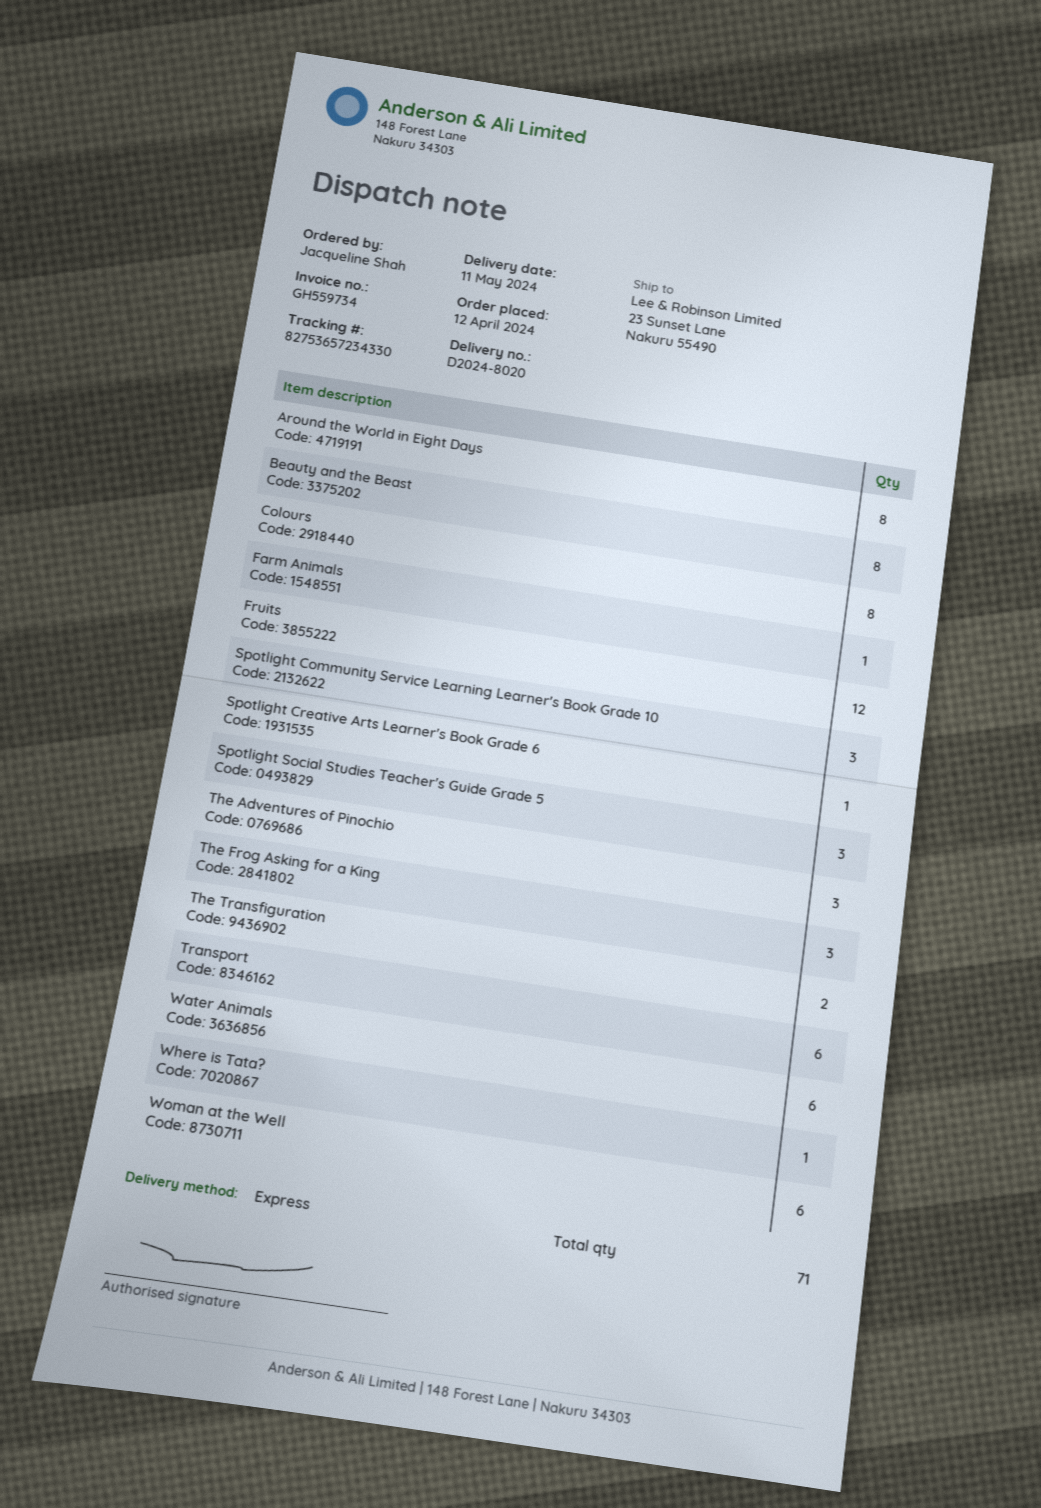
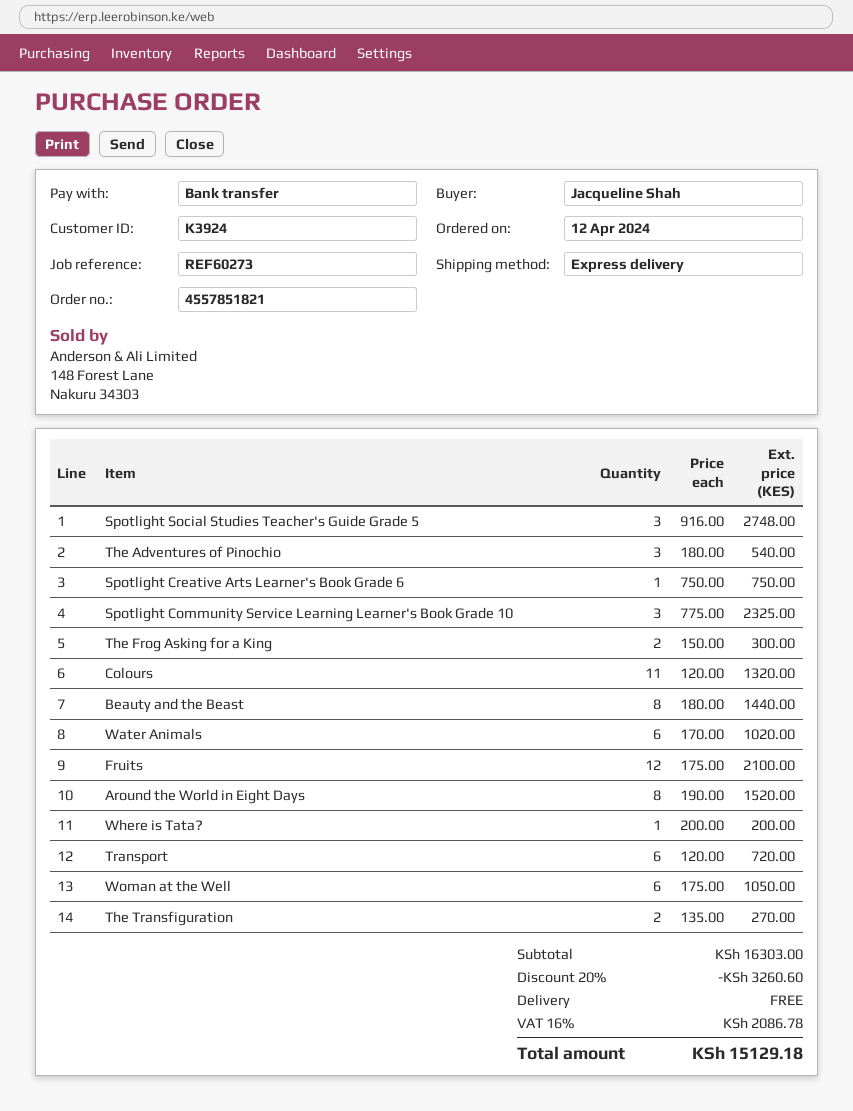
Colours: 8 -> 11
Farm Animals: 1 -> none
The Frog Asking for a King: 3 -> 2

